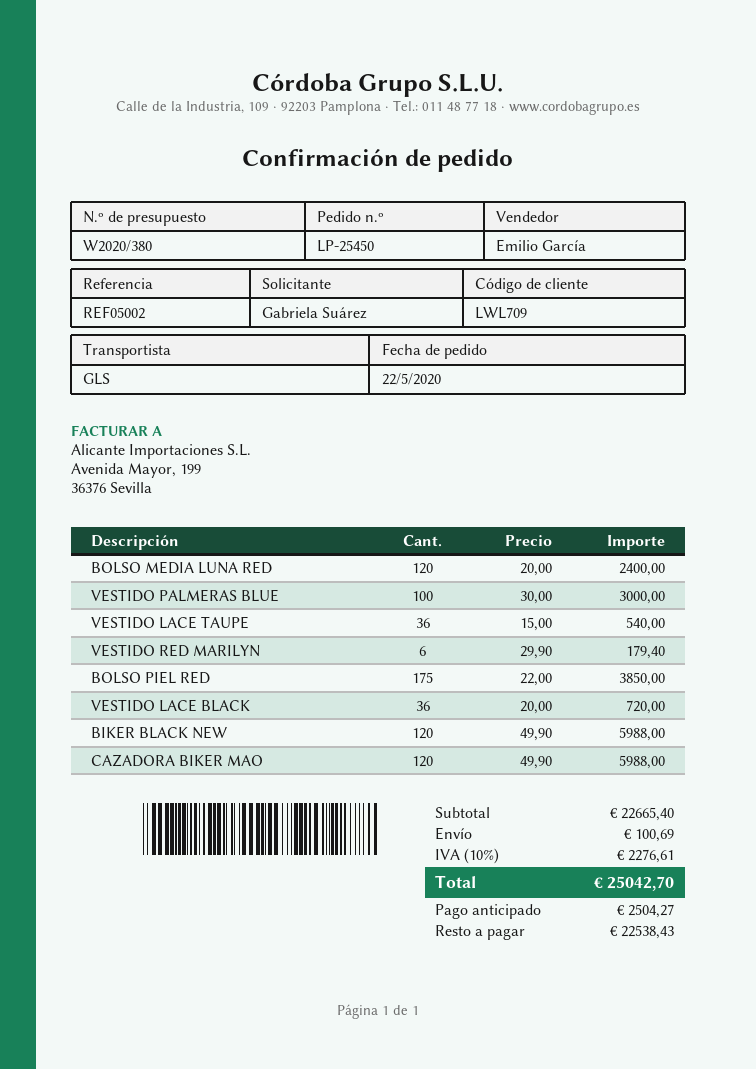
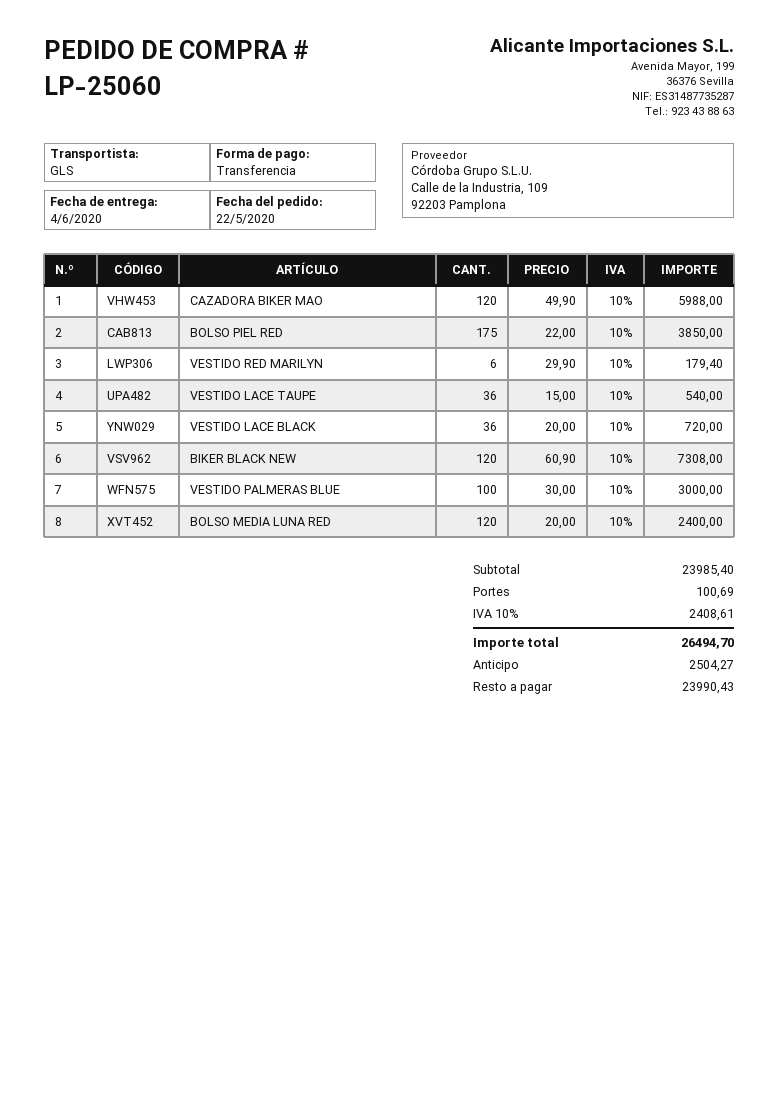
order number: LP-25450 -> LP-25060
BIKER BLACK NEW: 120 x 49.90 = 5988.00 -> 120 x 60.90 = 7308.00
subtotal: 22665.40 -> 23985.40
tax: 10% = 2276.61 -> 10% = 2408.61
total: 25042.70 -> 26494.70
balance: 22538.43 -> 23990.43

